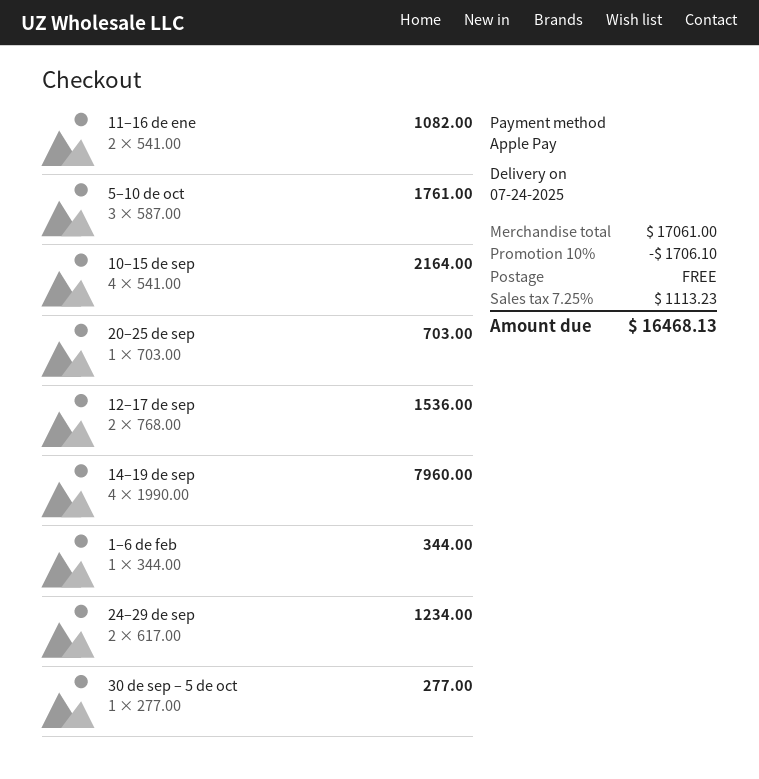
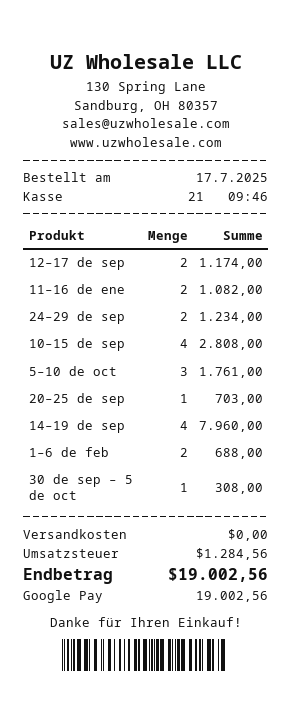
payment method: Apple Pay -> Google Pay
10–15 de sep: 4 for 2164.00 -> 4 for 2808.00
12–17 de sep: 2 for 1536.00 -> 2 for 1174.00
1–6 de feb: 1 for 344.00 -> 2 for 688.00
30 de sep – 5 de oct: 1 for 277.00 -> 1 for 308.00
discount: 10% = 1706.10 -> none
tax: 1113.23 -> 1284.56
total: 16468.13 -> 19002.56

